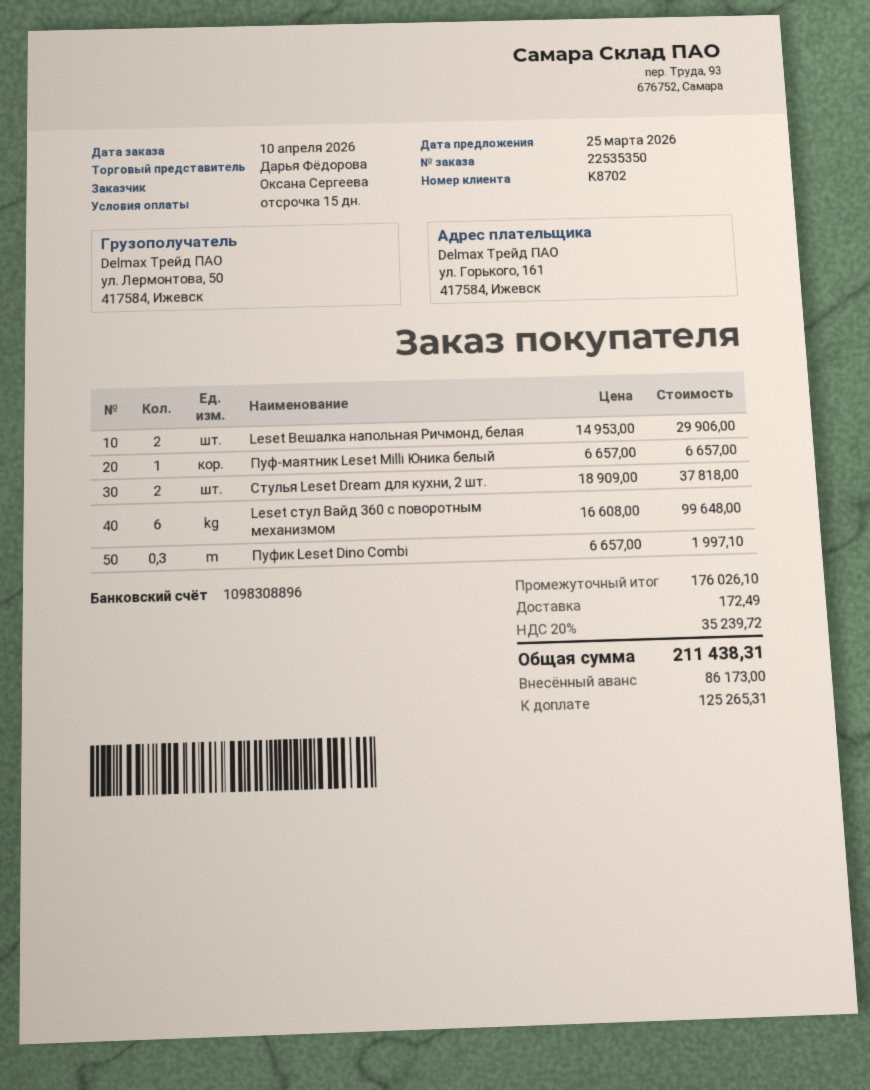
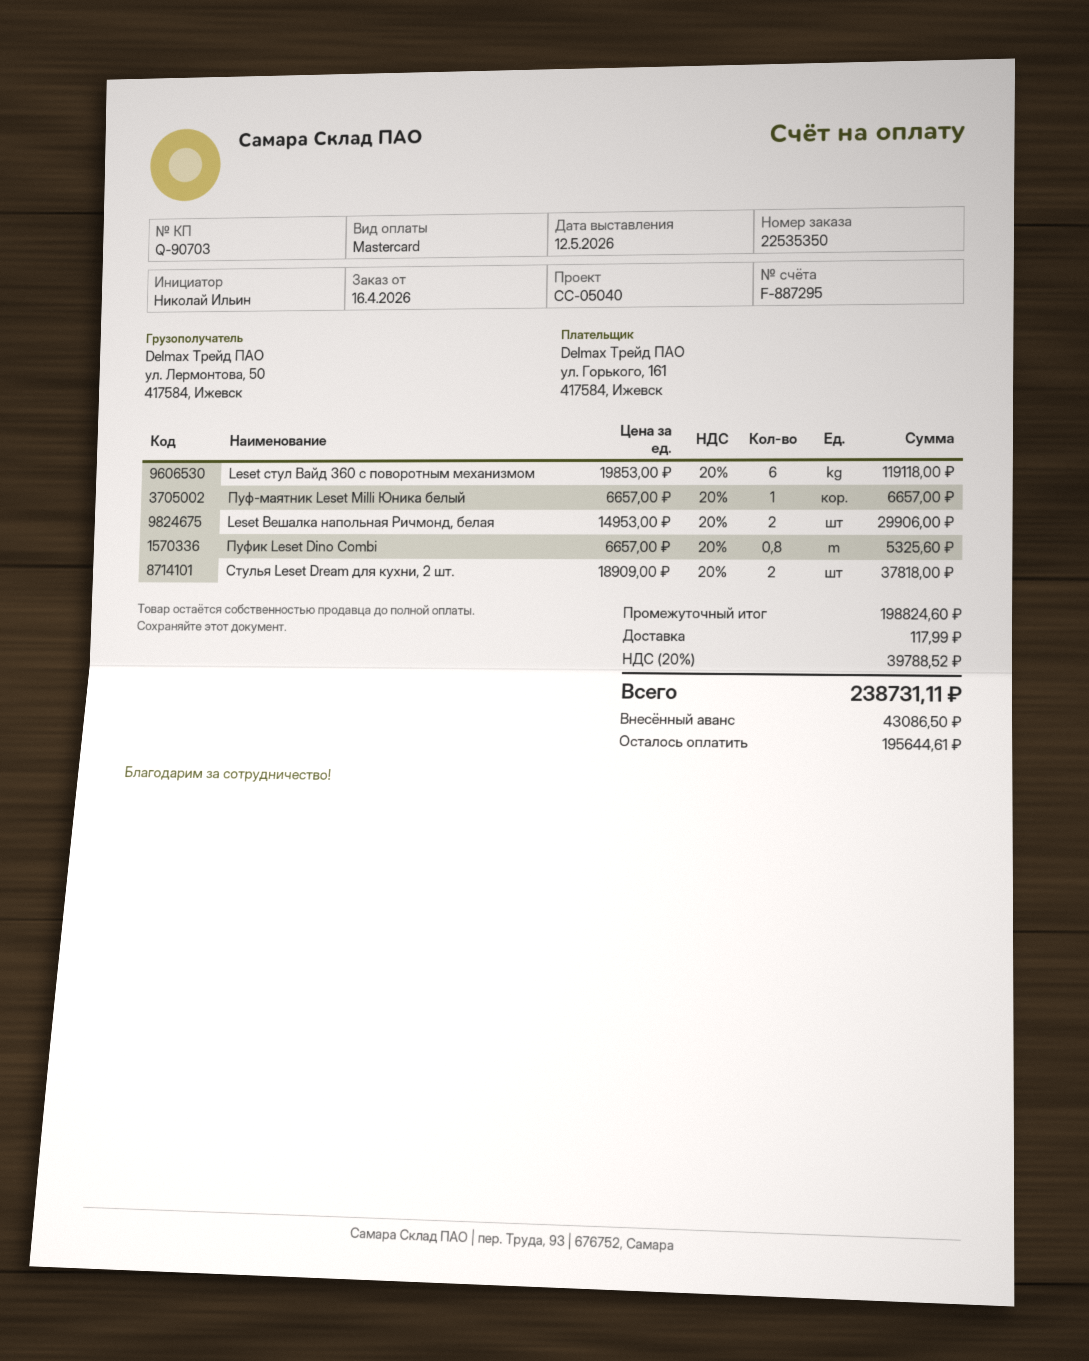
order date: 2026-04-10 -> 2026-04-16
ordered by: Оксана Сергеева -> Николай Ильин
Leset стул Вайд 360 с поворотным механизмом: 6 x 16608.00 = 99648.00 -> 6 x 19853.00 = 119118.00
Пуфик Leset Dino Combi: 0.3 x 6657.00 = 1997.10 -> 0.8 x 6657.00 = 5325.60
subtotal: 176026.10 -> 198824.60
shipping: 172.49 -> 117.99
tax: 20% = 35239.72 -> 20% = 39788.52
total: 211438.31 -> 238731.11
deposit: 86173.00 -> 43086.50
balance: 125265.31 -> 195644.61

